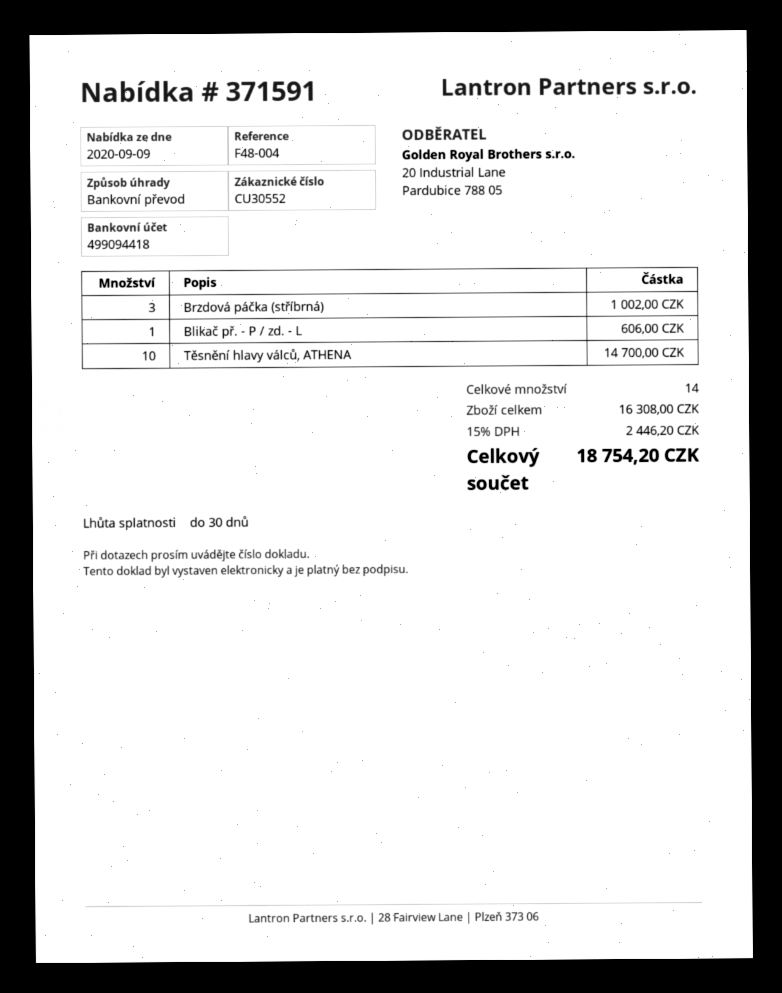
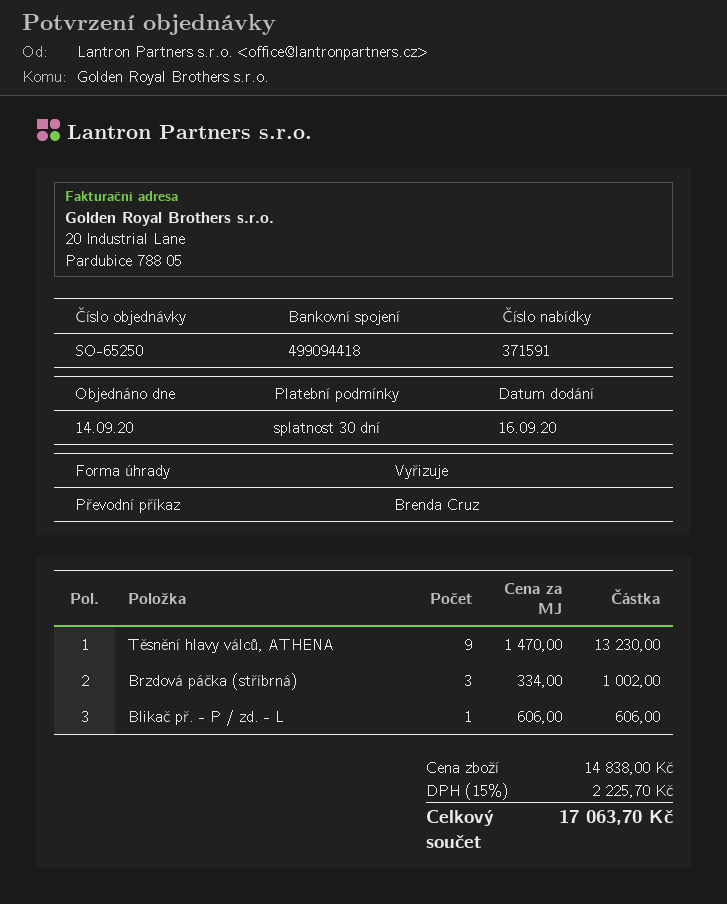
Těsnění hlavy válců, ATHENA: 10 for 14700.00 -> 9 for 13230.00
subtotal: 16308.00 -> 14838.00
tax: 15% = 2446.20 -> 15% = 2225.70
total: 18754.20 -> 17063.70

